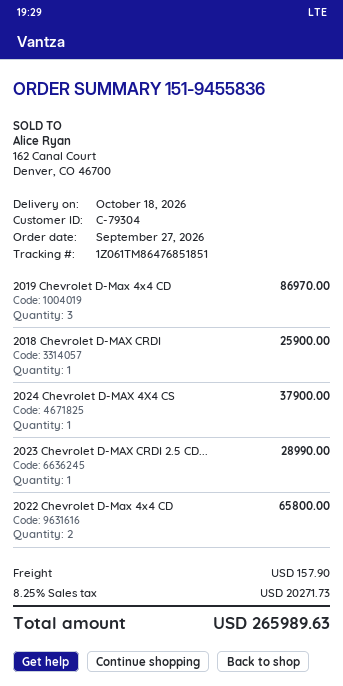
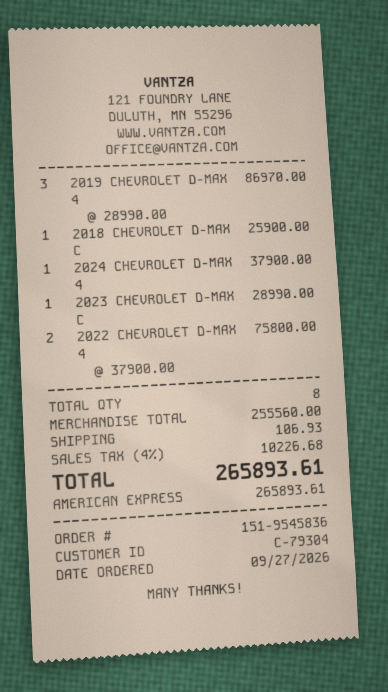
order number: 151-9455836 -> 151-9545836
2022 Chevrolet D-Max 4x4 CD: 2 for 65800.00 -> 2 for 75800.00
shipping: 157.90 -> 106.93
tax: 8.25% = 20271.73 -> 4% = 10226.68
total: 265989.63 -> 265893.61

